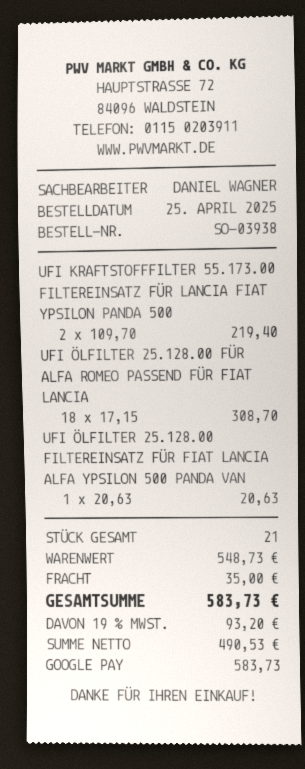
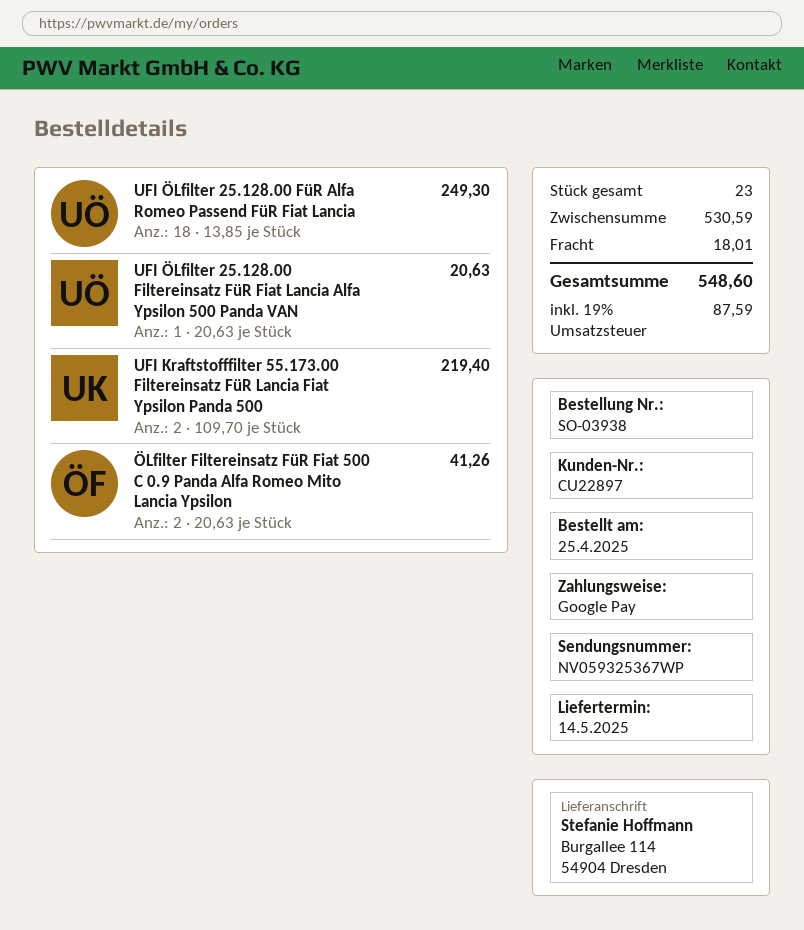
UFI ÖLFILTER 25.128.00 FÜR ALFA ROMEO PASSEND FÜR FIAT LANCIA: 18 x 17.15 = 308.70 -> 18 x 13.85 = 249.30
ÖLfilter Filtereinsatz FüR Fiat 500 C 0.9 Panda Alfa Romeo Mito Lancia Ypsilon: none -> 2 x 20.63 = 41.26
total quantity: 21 -> 23
subtotal: 548.73 -> 530.59
shipping: 35.00 -> 18.01
tax: 19% = 93.20 -> 19% = 87.59
total: 583.73 -> 548.60

